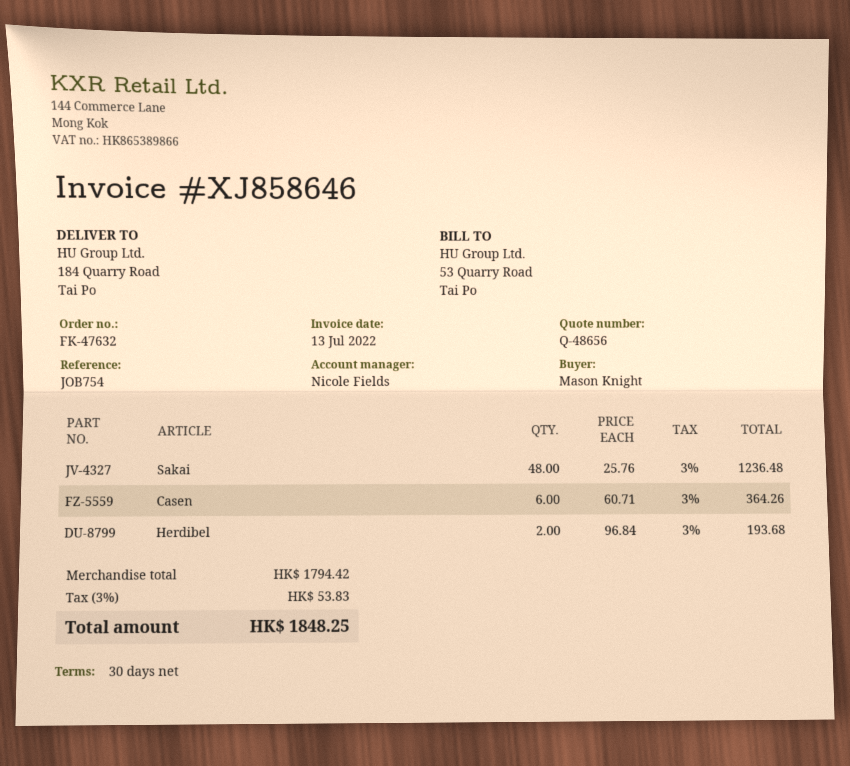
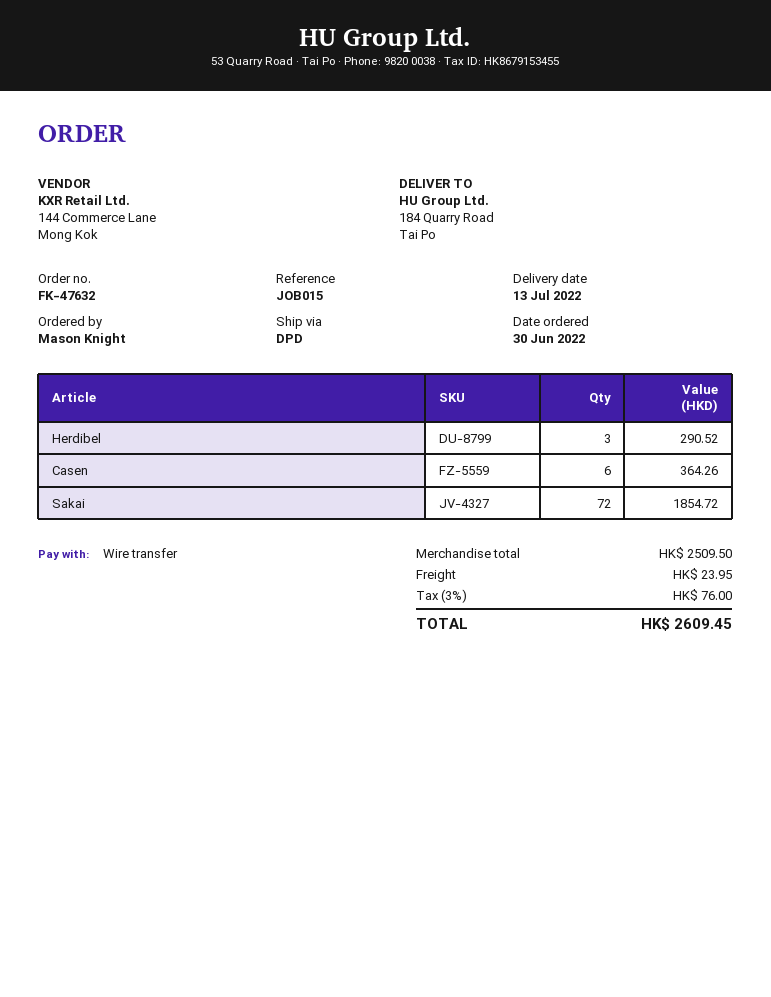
reference: JOB754 -> JOB015
Sakai: 48 for 1236.48 -> 72 for 1854.72
Herdibel: 2 for 193.68 -> 3 for 290.52
subtotal: 1794.42 -> 2509.50
shipping: none -> 23.95
tax: 3% = 53.83 -> 3% = 76.00
total: 1848.25 -> 2609.45

